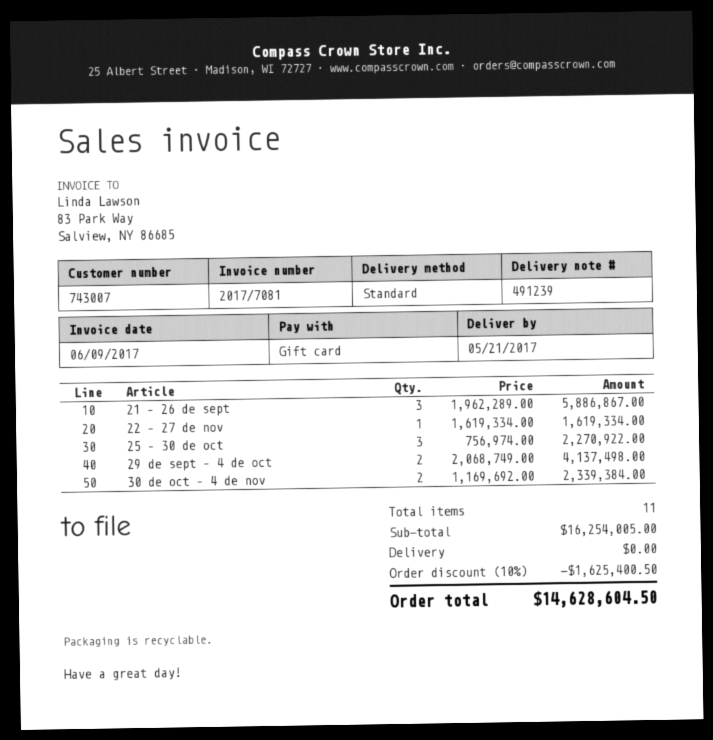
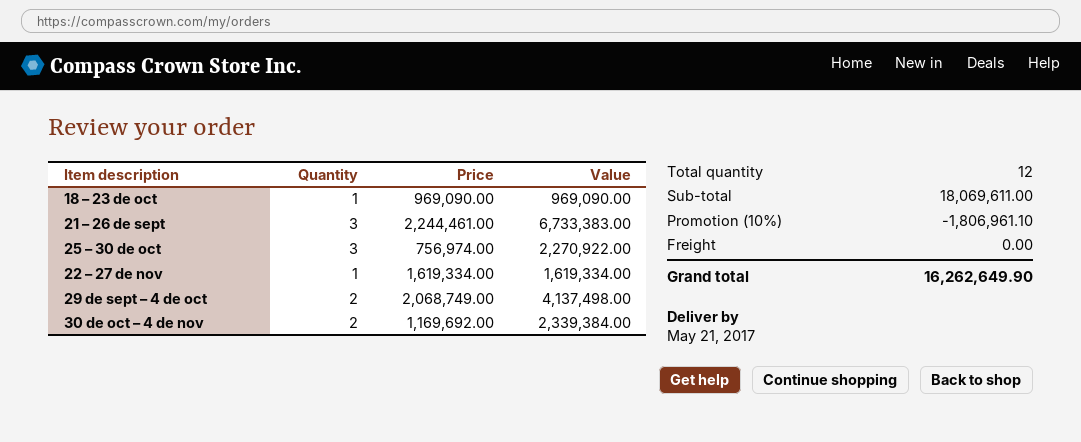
21 – 26 de sept: 3 x 1962289.00 = 5886867.00 -> 3 x 2244461.00 = 6733383.00
18 – 23 de oct: none -> 1 x 969090.00 = 969090.00
total quantity: 11 -> 12
subtotal: 16254005.00 -> 18069611.00
discount: 10% = 1625400.50 -> 10% = 1806961.10
total: 14628604.50 -> 16262649.90

